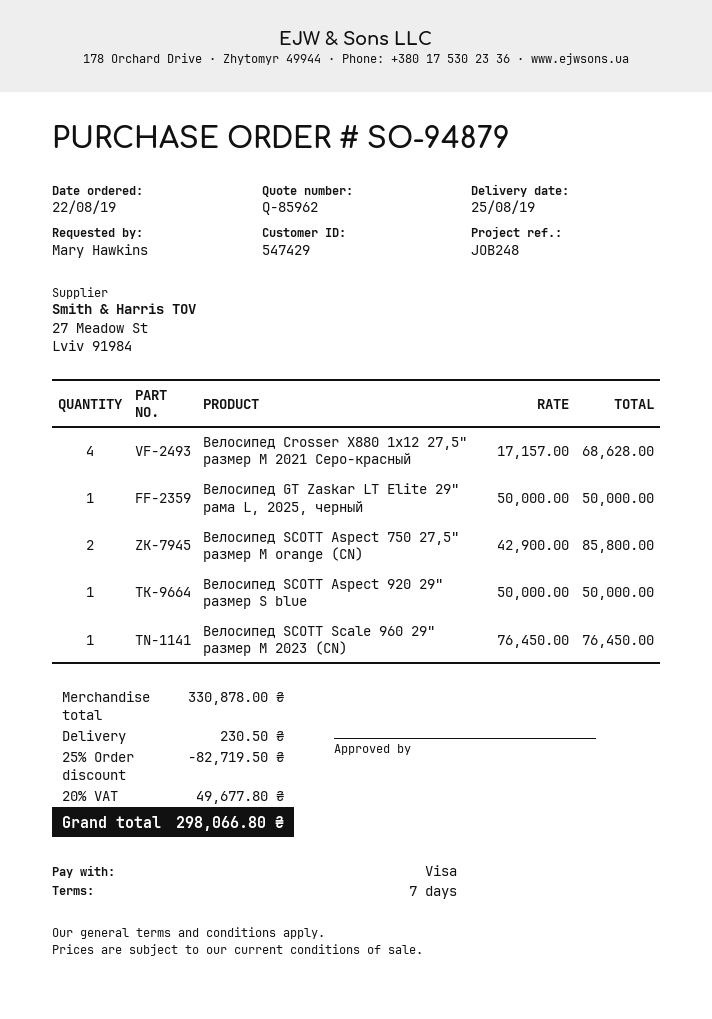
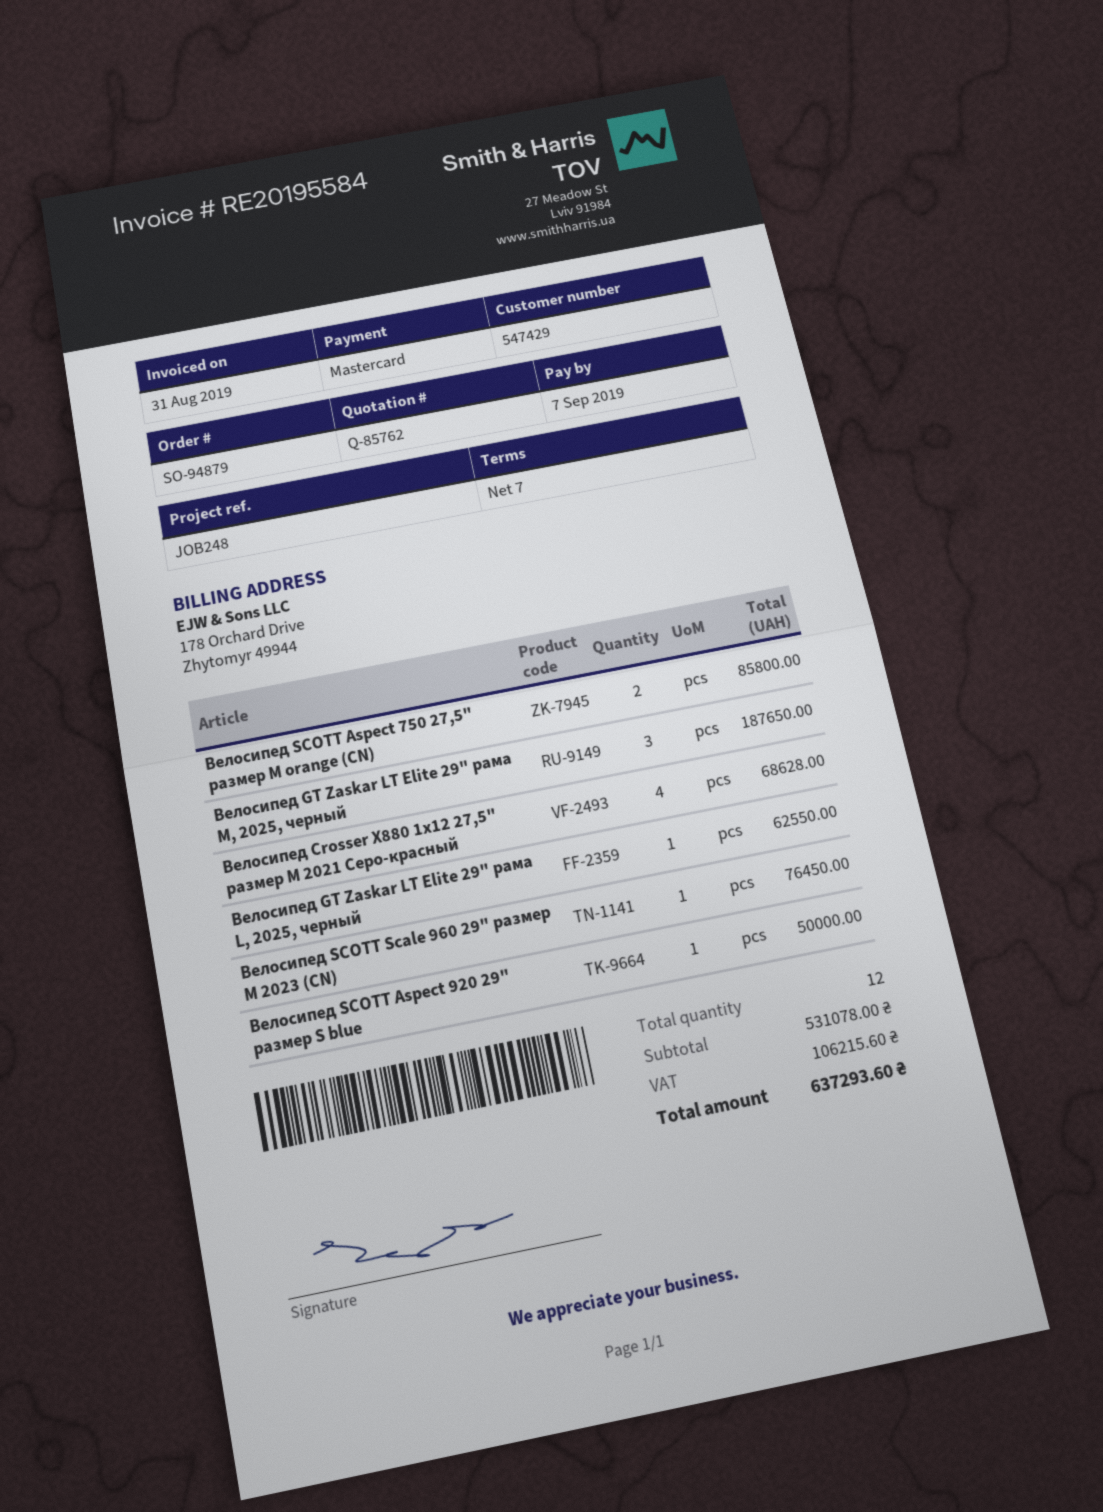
quote number: Q-85962 -> Q-85762
payment method: Visa -> Mastercard
Велосипед GT Zaskar LT Elite 29" рама L, 2025, черный: 1 for 50000.00 -> 1 for 62550.00
Велосипед GT Zaskar LT Elite 29" рама M, 2025, черный: none -> 3 for 187650.00
subtotal: 330878.00 -> 531078.00
discount: 25% = 82719.50 -> none
shipping: 230.50 -> none
tax: 49677.80 -> 106215.60
total: 298066.80 -> 637293.60

